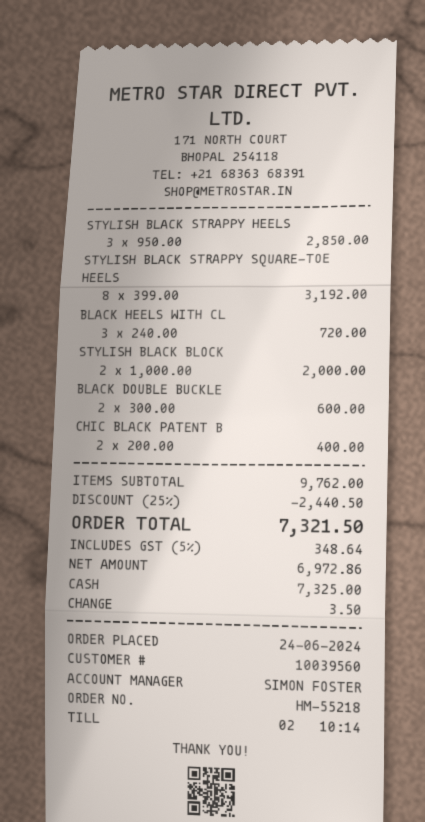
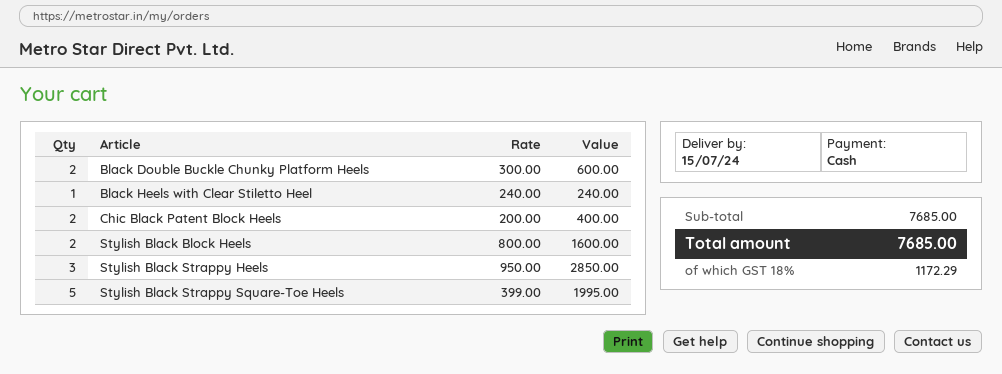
STYLISH BLACK STRAPPY SQUARE-TOE HEELS: 8 x 399.00 = 3192.00 -> 5 x 399.00 = 1995.00
BLACK HEELS WITH CL: 3 x 240.00 = 720.00 -> 1 x 240.00 = 240.00
STYLISH BLACK BLOCK: 2 x 1000.00 = 2000.00 -> 2 x 800.00 = 1600.00
subtotal: 9762.00 -> 7685.00
discount: 25% = 2440.50 -> none
tax: 5% = 348.64 -> 18% = 1172.29
total: 7321.50 -> 7685.00

